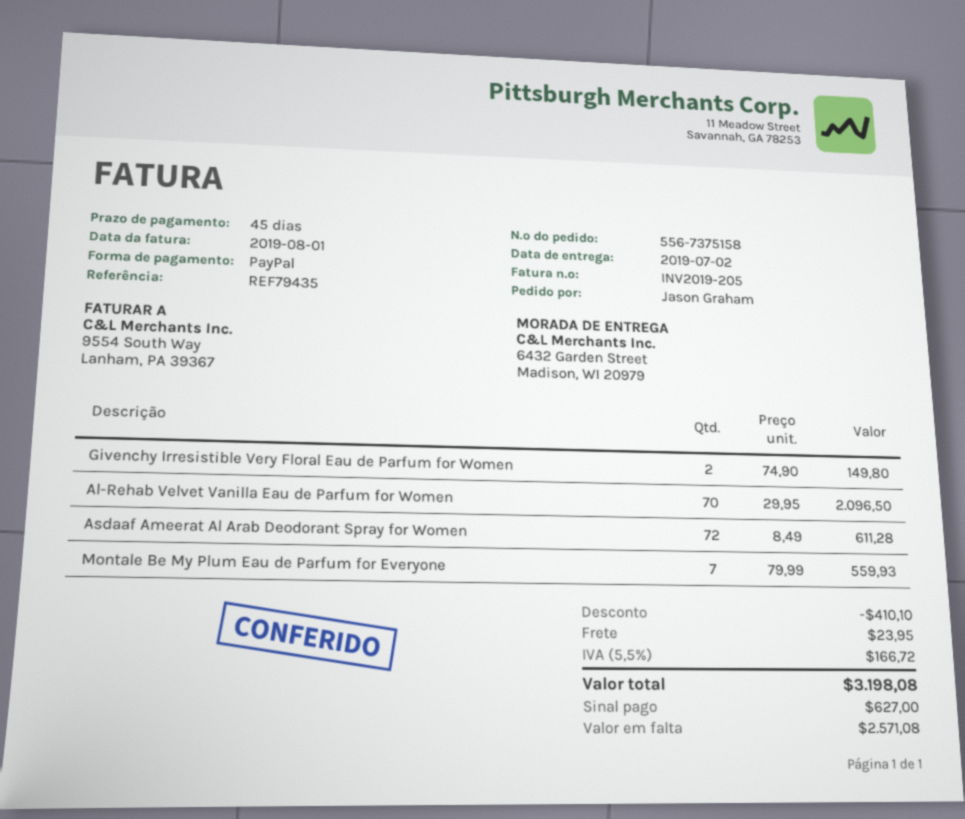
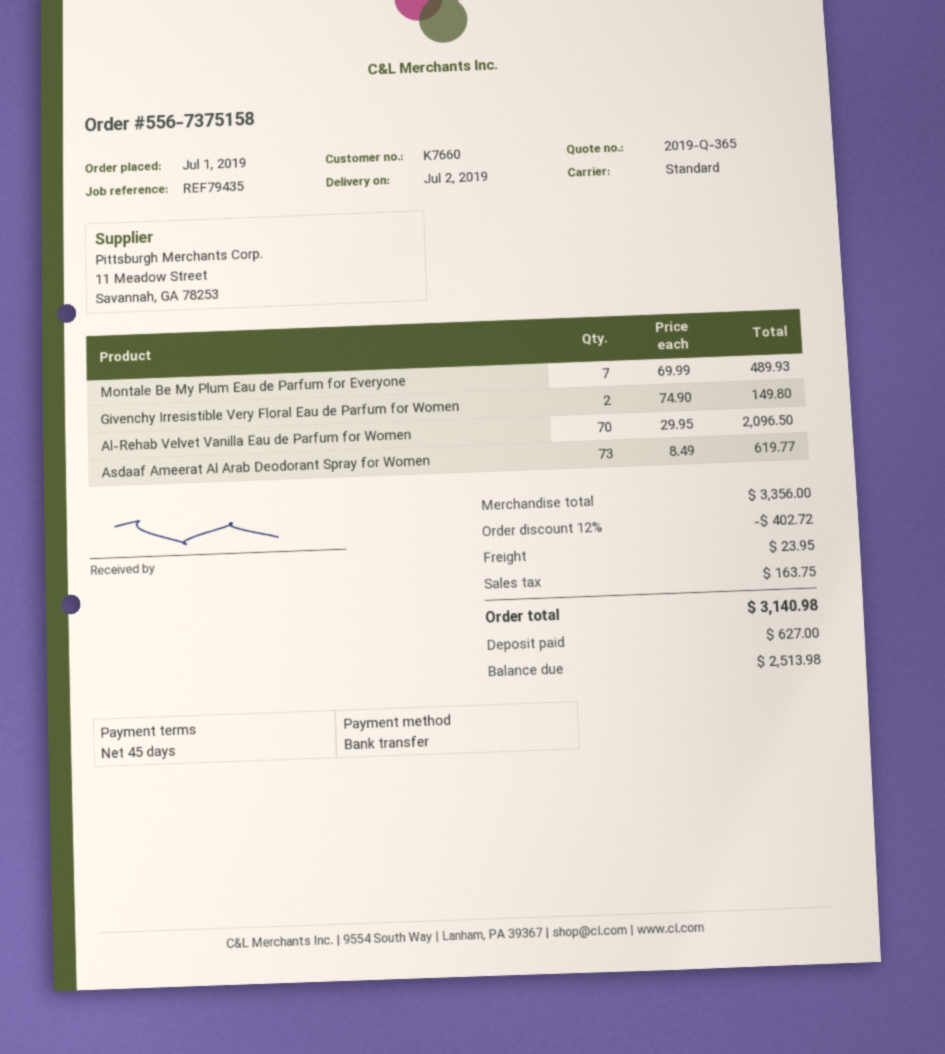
payment method: PayPal -> bank transfer
Asdaaf Ameerat Al Arab Deodorant Spray for Women: 72 x 8.49 = 611.28 -> 73 x 8.49 = 619.77
Montale Be My Plum Eau de Parfum for Everyone: 7 x 79.99 = 559.93 -> 7 x 69.99 = 489.93
discount: 410.10 -> 402.72
tax: 166.72 -> 163.75
total: 3198.08 -> 3140.98
balance: 2571.08 -> 2513.98

